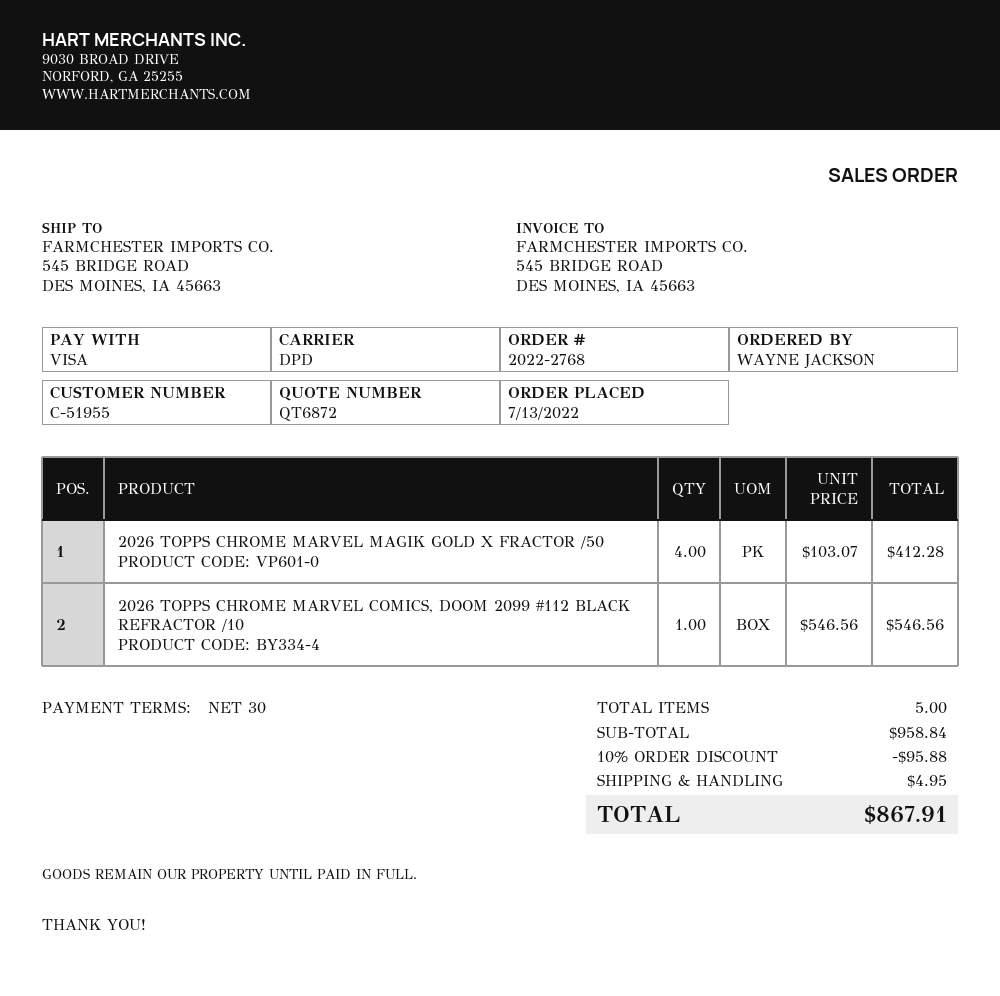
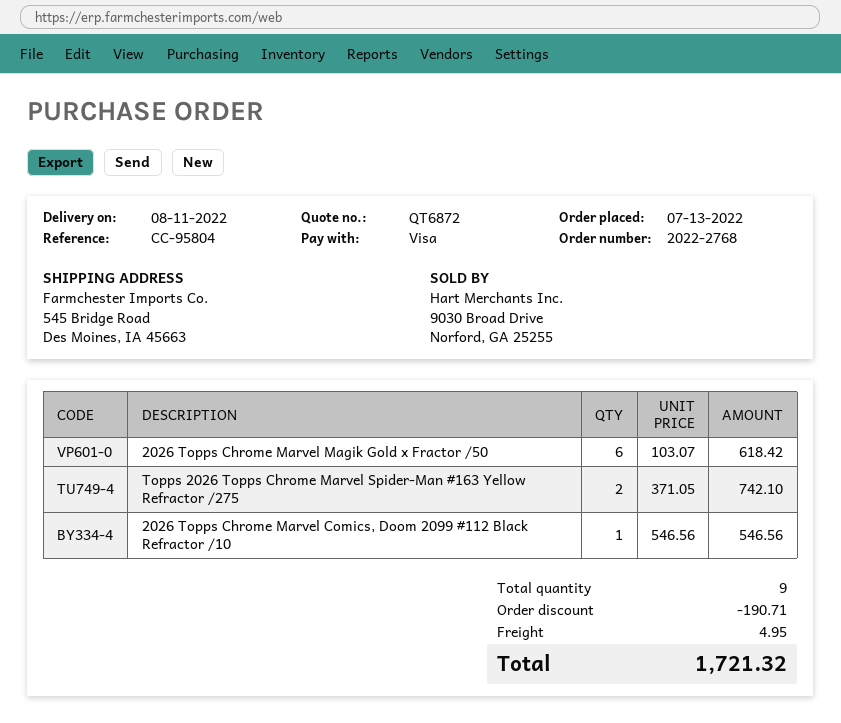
2026 TOPPS CHROME MARVEL MAGIK GOLD X FRACTOR /50: 4 x 103.07 = 412.28 -> 6 x 103.07 = 618.42
Topps 2026 Topps Chrome Marvel Spider-Man #163 Yellow Refractor /275: none -> 2 x 371.05 = 742.10
total quantity: 5 -> 9
discount: 95.88 -> 190.71
total: 867.91 -> 1721.32

